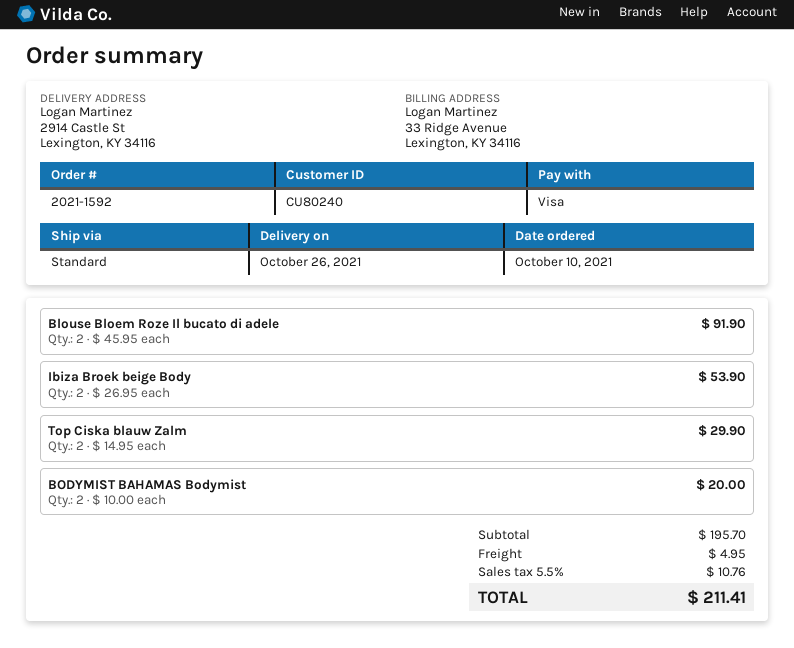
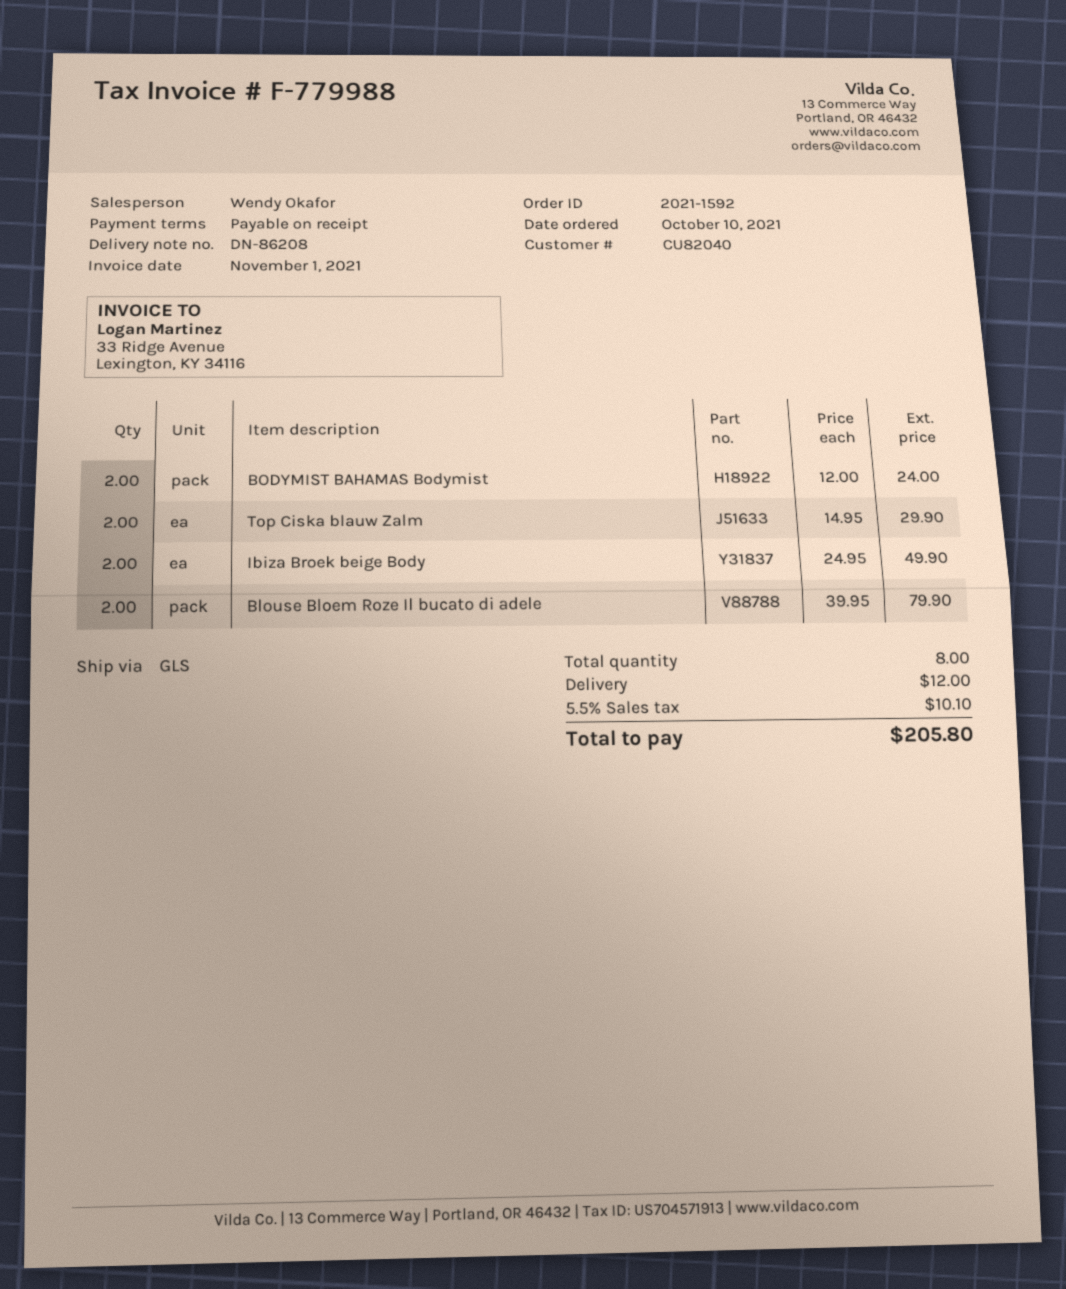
customer number: CU80240 -> CU82040
shipping method: standard -> GLS
Blouse Bloem Roze Il bucato di adele: 2 x 45.95 = 91.90 -> 2 x 39.95 = 79.90
Ibiza Broek beige Body: 2 x 26.95 = 53.90 -> 2 x 24.95 = 49.90
BODYMIST BAHAMAS Bodymist: 2 x 10.00 = 20.00 -> 2 x 12.00 = 24.00
shipping: 4.95 -> 12.00
tax: 5.5% = 10.76 -> 5.5% = 10.10
total: 211.41 -> 205.80

